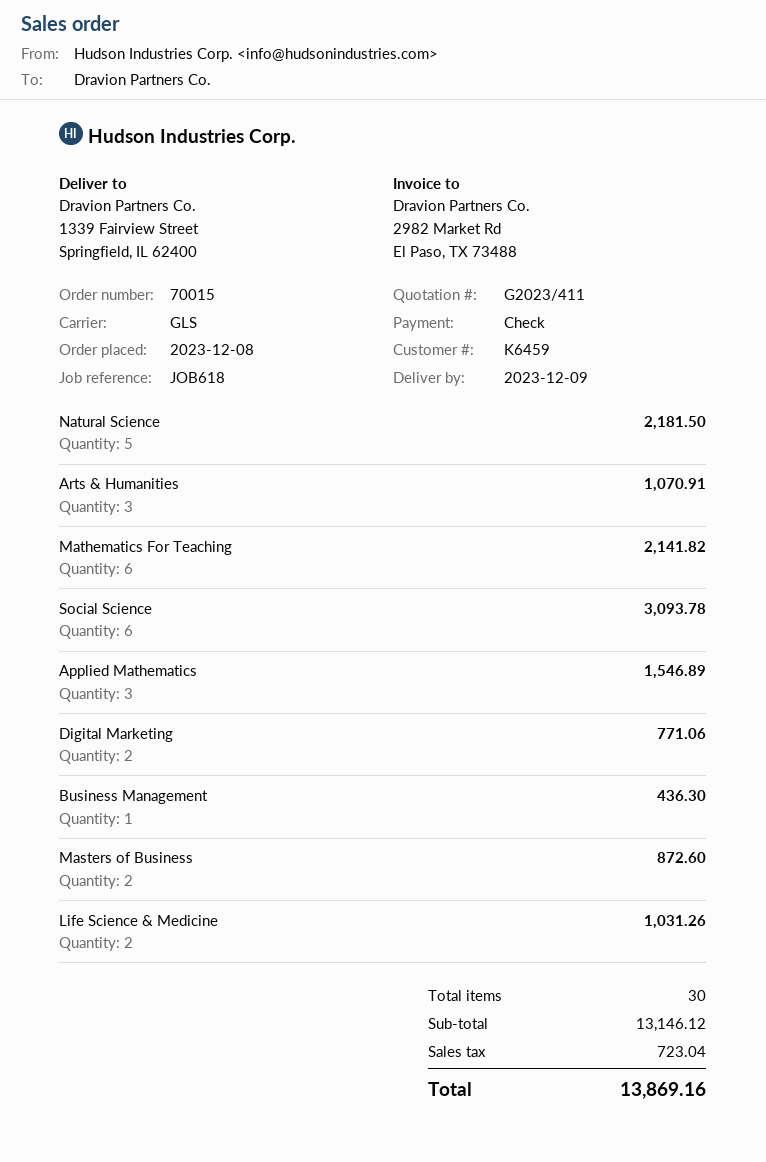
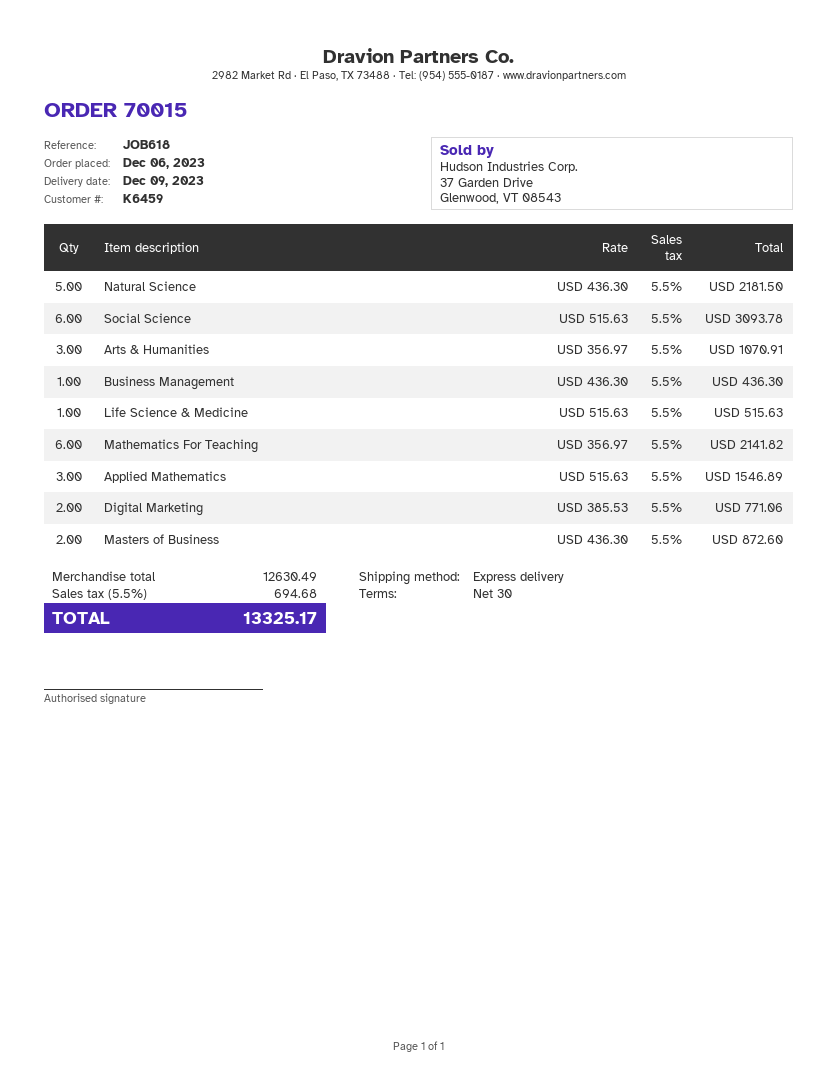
order date: 2023-12-08 -> 2023-12-06
shipping method: GLS -> express
Life Science & Medicine: 2 for 1031.26 -> 1 for 515.63
subtotal: 13146.12 -> 12630.49
tax: 723.04 -> 694.68
total: 13869.16 -> 13325.17

